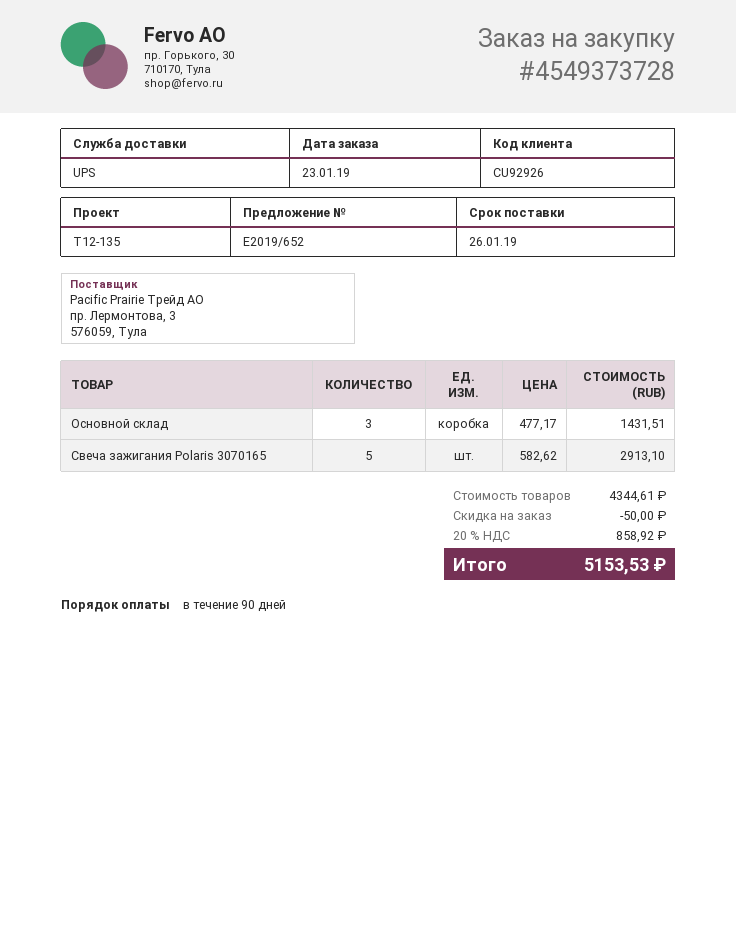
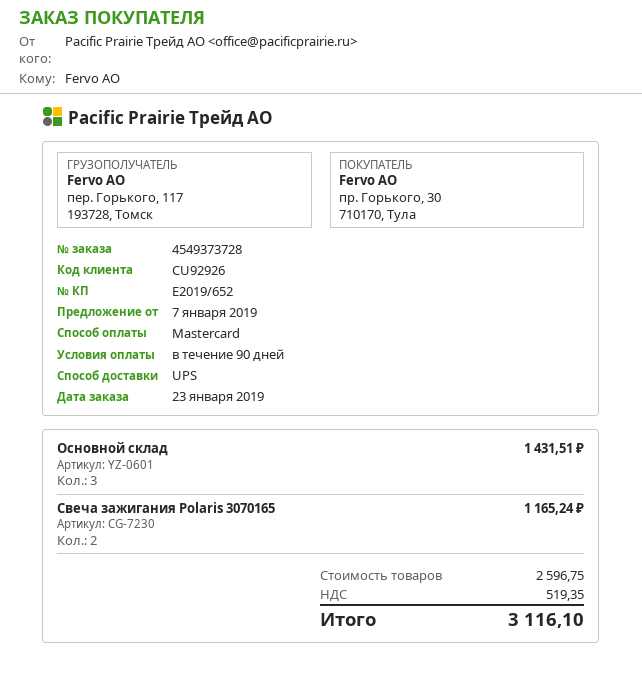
Свеча зажигания Polaris 3070165: 5 for 2913.10 -> 2 for 1165.24
subtotal: 4344.61 -> 2596.75
discount: 50.00 -> none
tax: 858.92 -> 519.35
total: 5153.53 -> 3116.10

